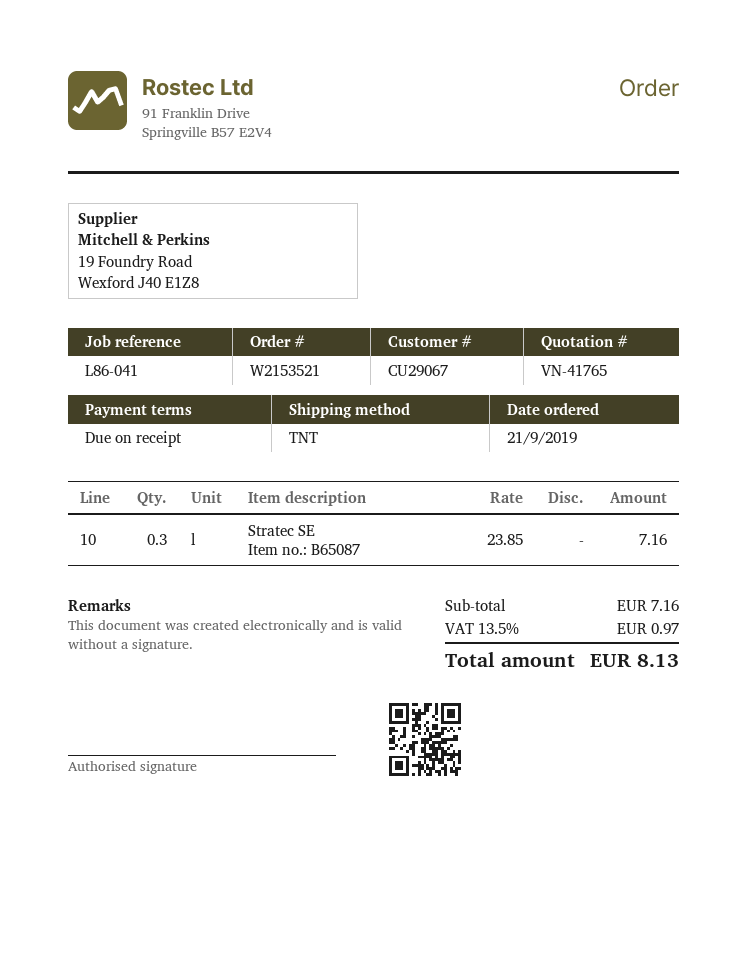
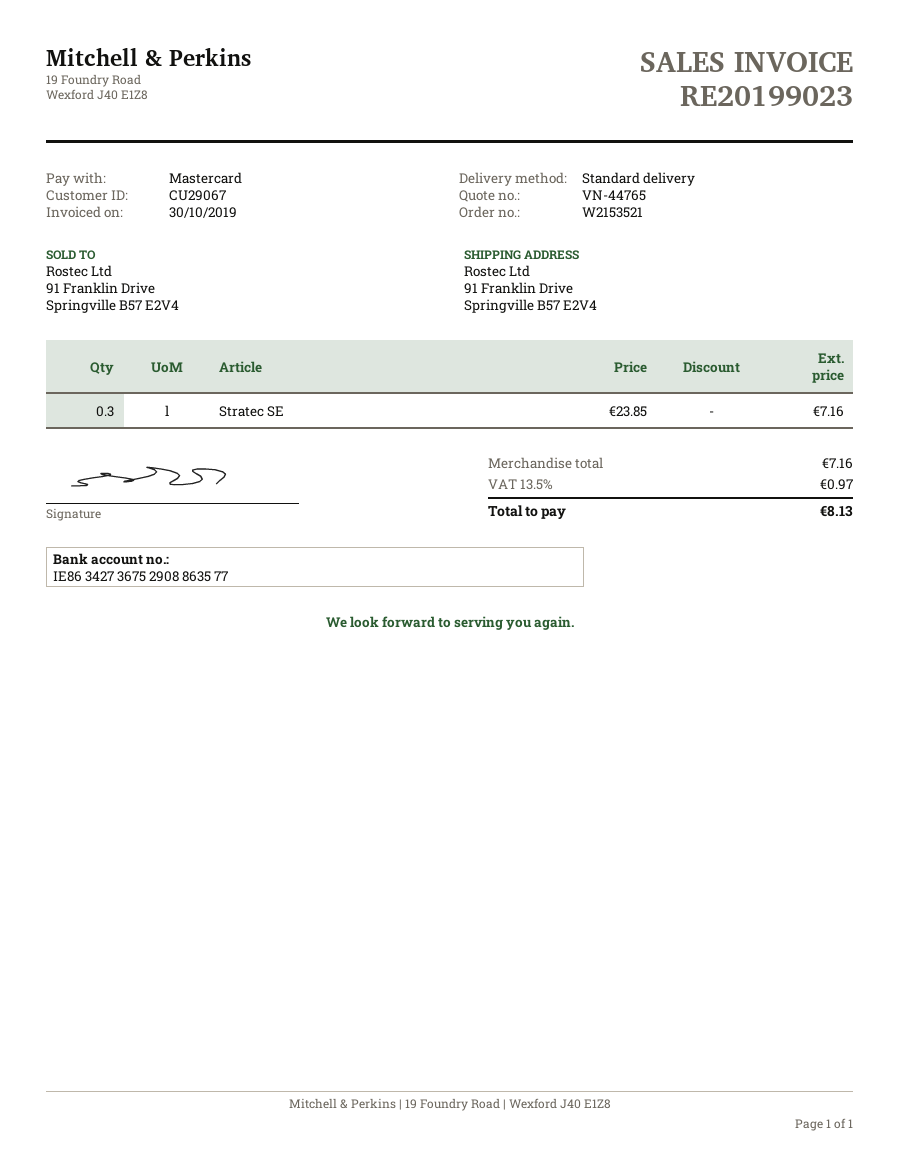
quote number: VN-41765 -> VN-44765
shipping method: TNT -> standard

